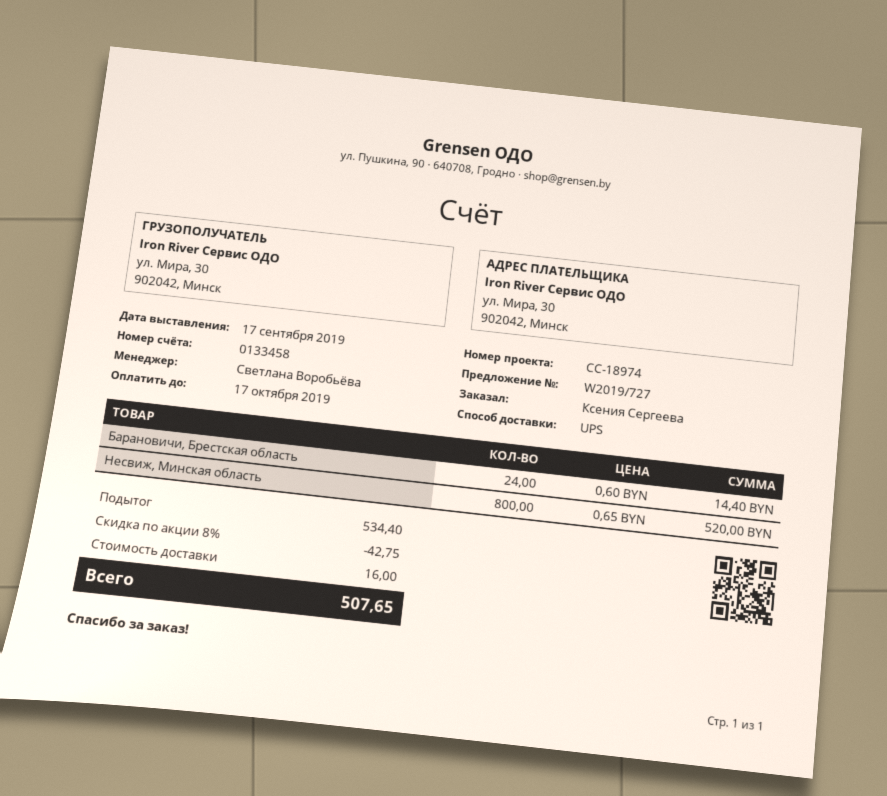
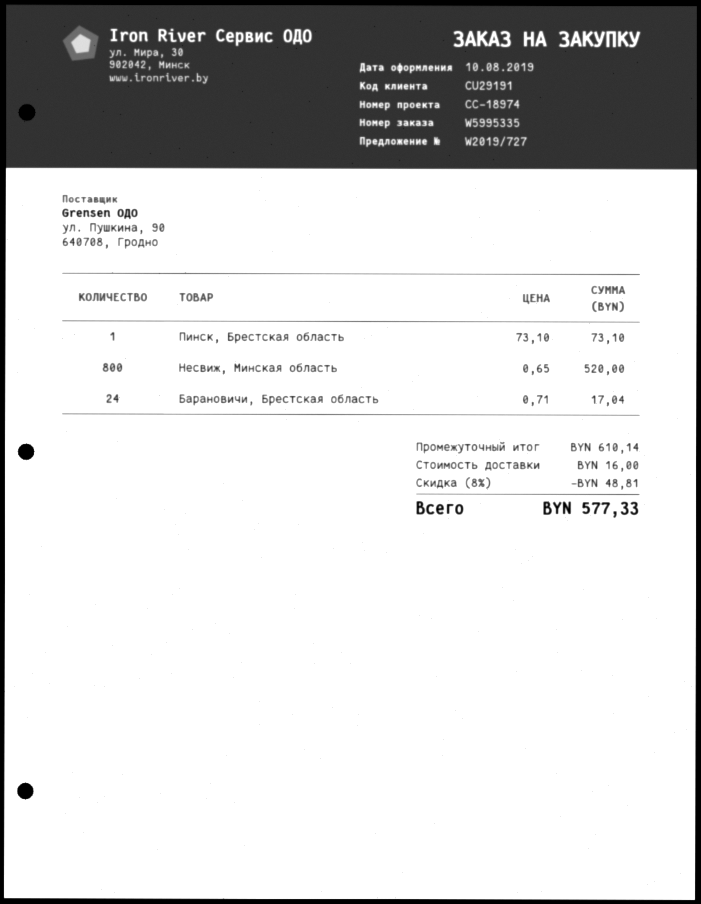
Барановичи, Брестская область: 24 x 0.60 = 14.40 -> 24 x 0.71 = 17.04
Пинск, Брестская область: none -> 1 x 73.10 = 73.10
subtotal: 534.40 -> 610.14
discount: 8% = 42.75 -> 8% = 48.81
total: 507.65 -> 577.33

